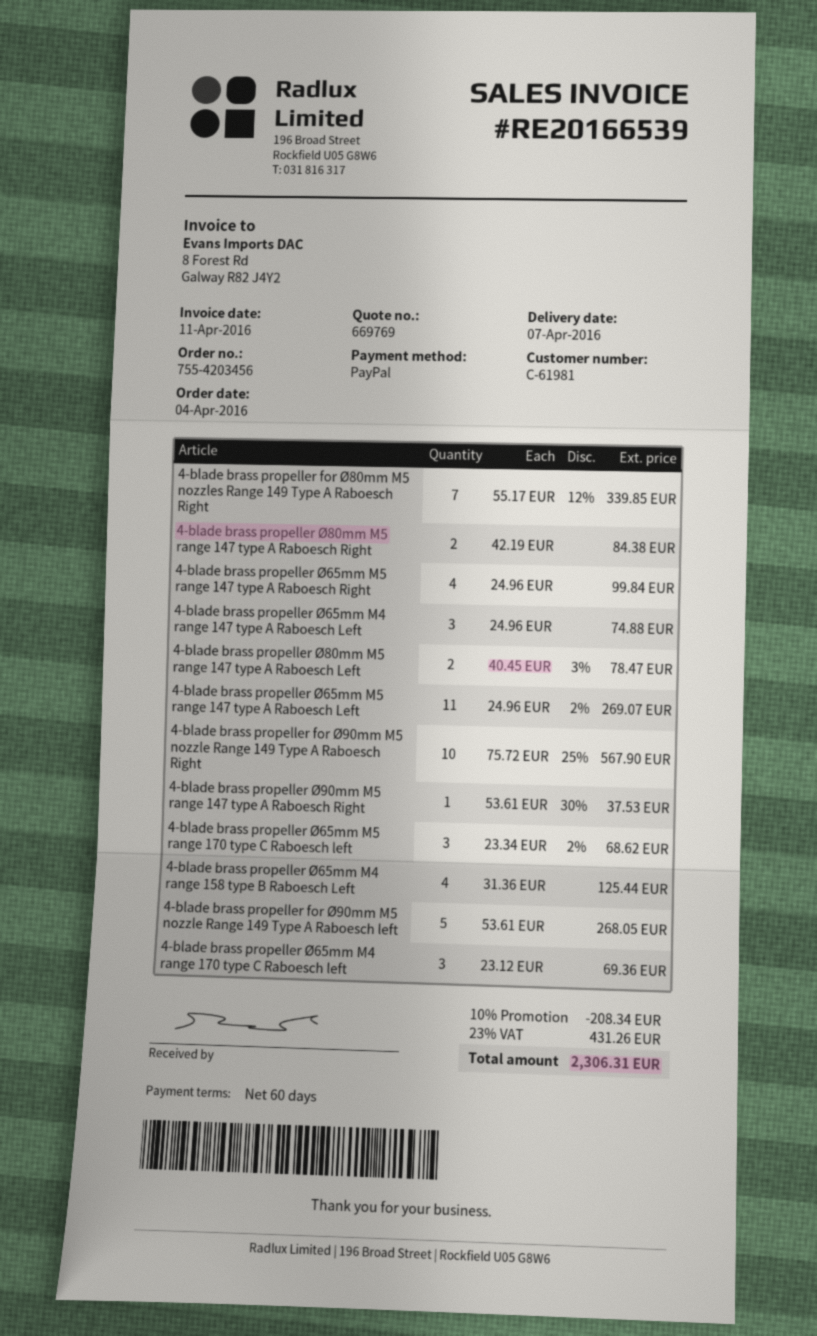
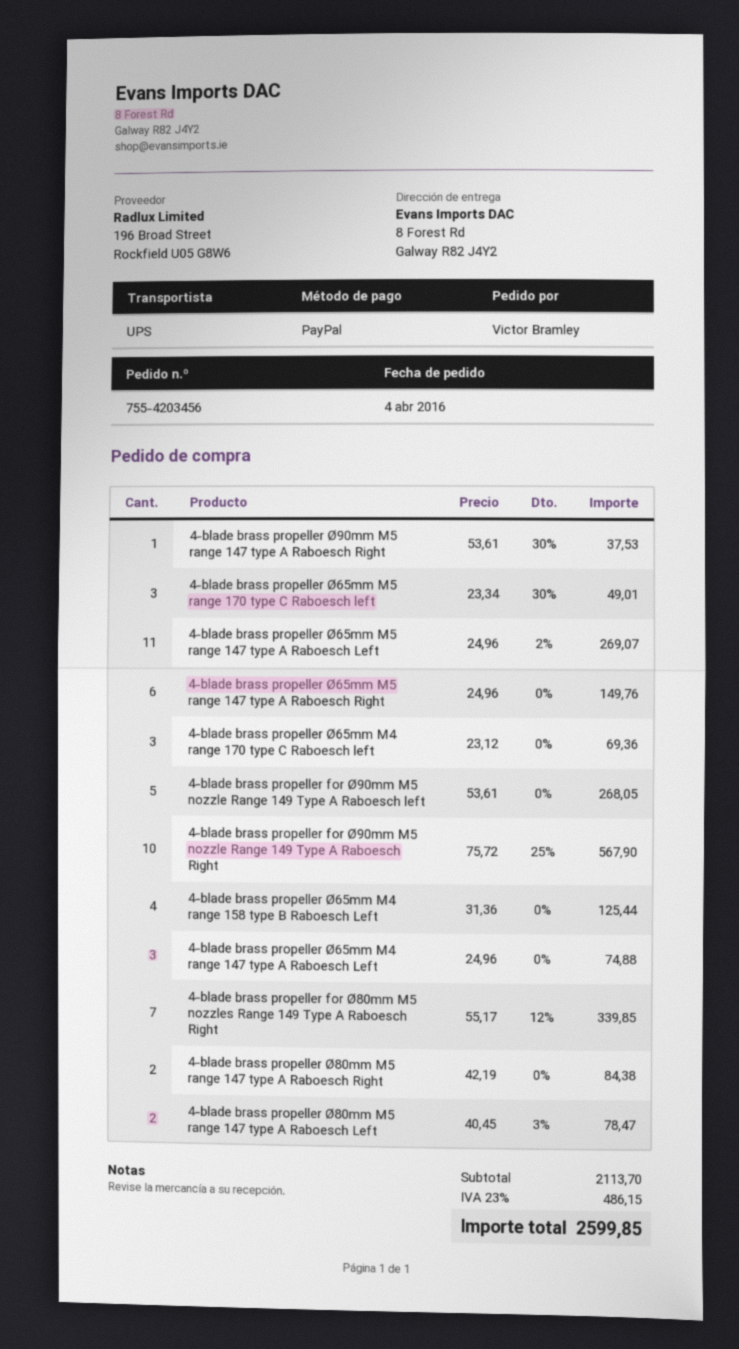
4-blade brass propeller Ø65mm M5 range 147 type A Raboesch Right: 4 x 24.96 = 99.84 -> 6 x 24.96 = 149.76
4-blade brass propeller Ø65mm M5 range 170 type C Raboesch left: 3 x 23.34 - 2% = 68.62 -> 3 x 23.34 - 30% = 49.01
discount: 10% = 208.34 -> none
tax: 23% = 431.26 -> 23% = 486.15
total: 2306.31 -> 2599.85

